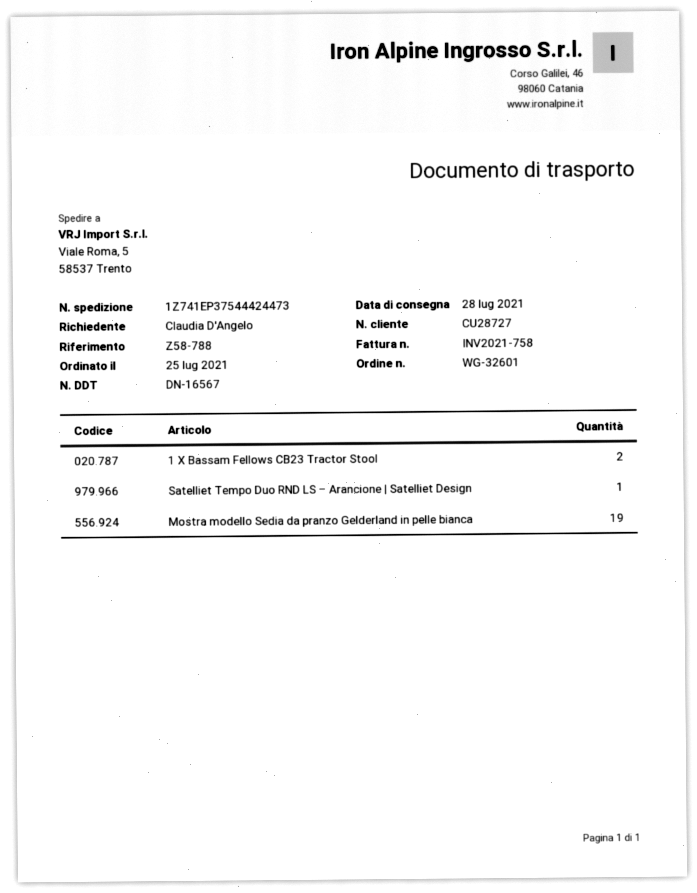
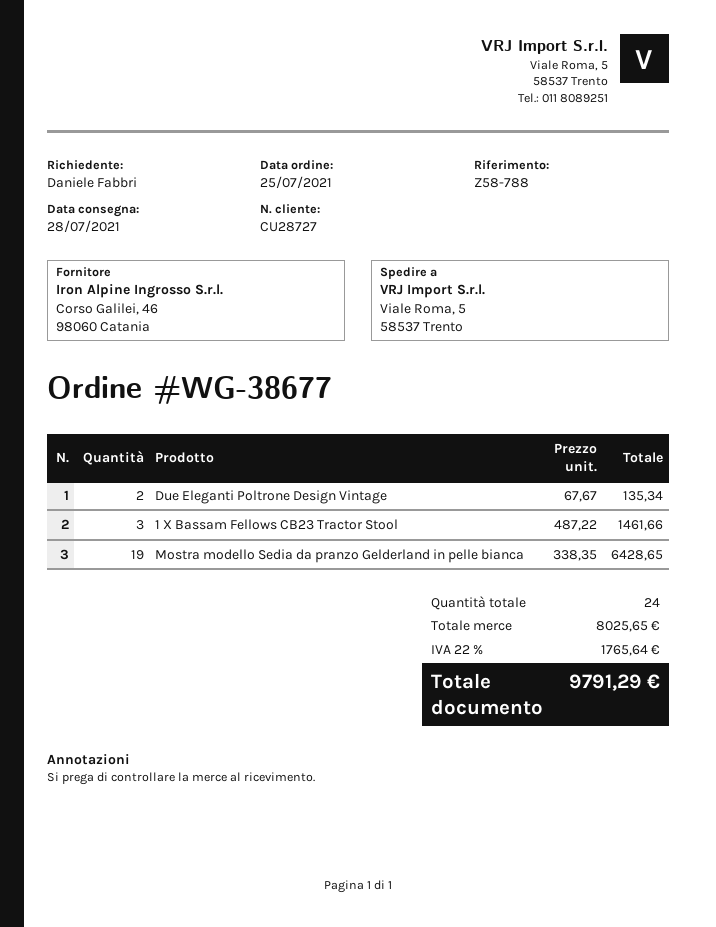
order number: WG-32601 -> WG-38677
ordered by: Claudia D'Angelo -> Daniele Fabbri
1 X Bassam Fellows CB23 Tractor Stool: 2 -> 3
Satelliet Tempo Duo RND LS – Arancione | Satelliet Design: 1 -> none
Due Eleganti Poltrone Design Vintage: none -> 2

